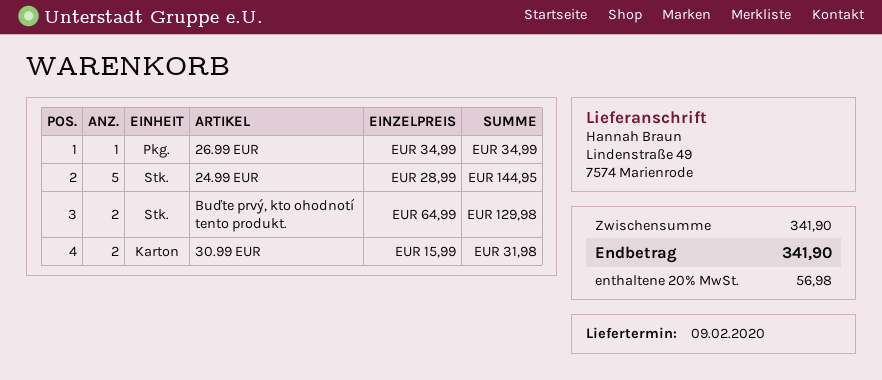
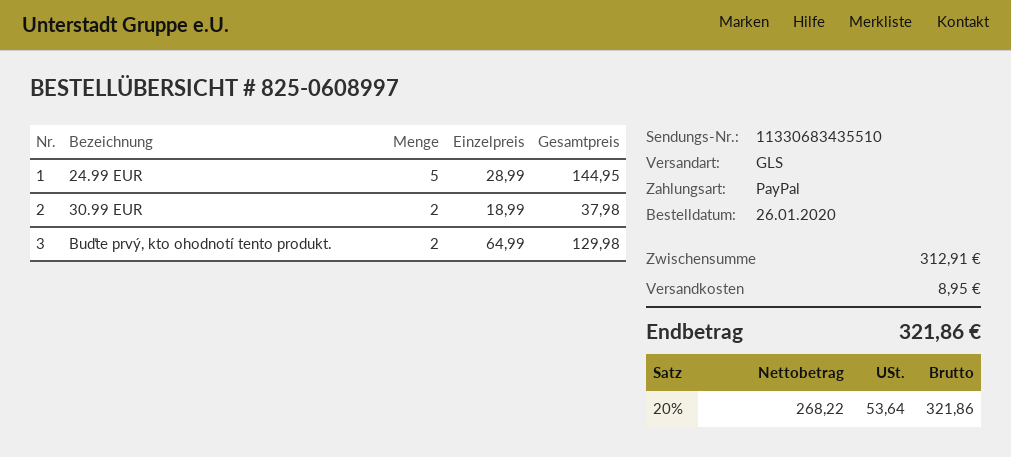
26.99 EUR: 1 x 34.99 = 34.99 -> none
30.99 EUR: 2 x 15.99 = 31.98 -> 2 x 18.99 = 37.98
subtotal: 341.90 -> 312.91
shipping: none -> 8.95
tax: 20% = 56.98 -> 20% = 53.64
total: 341.90 -> 321.86

